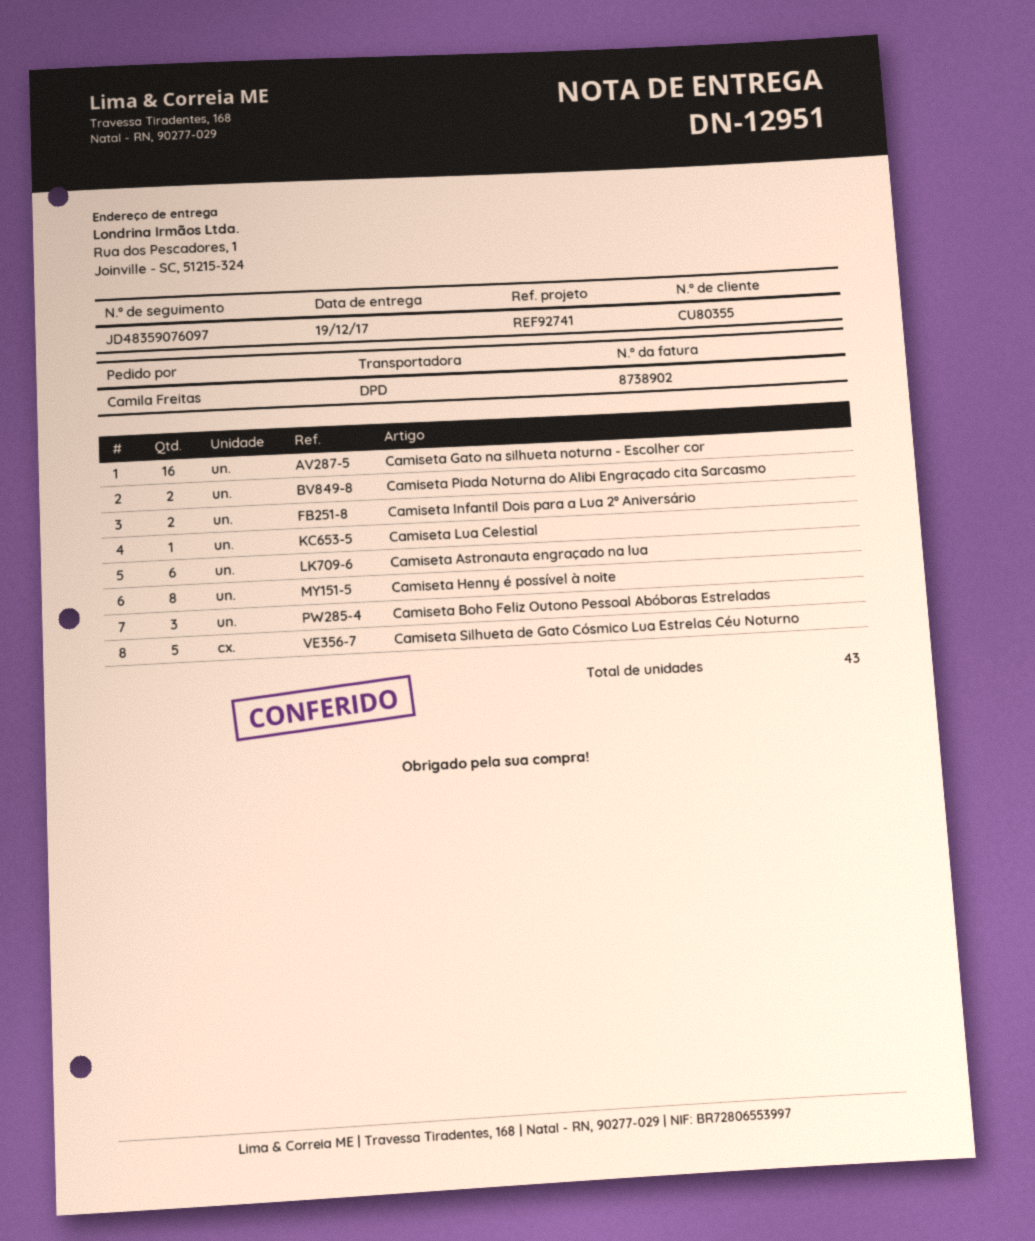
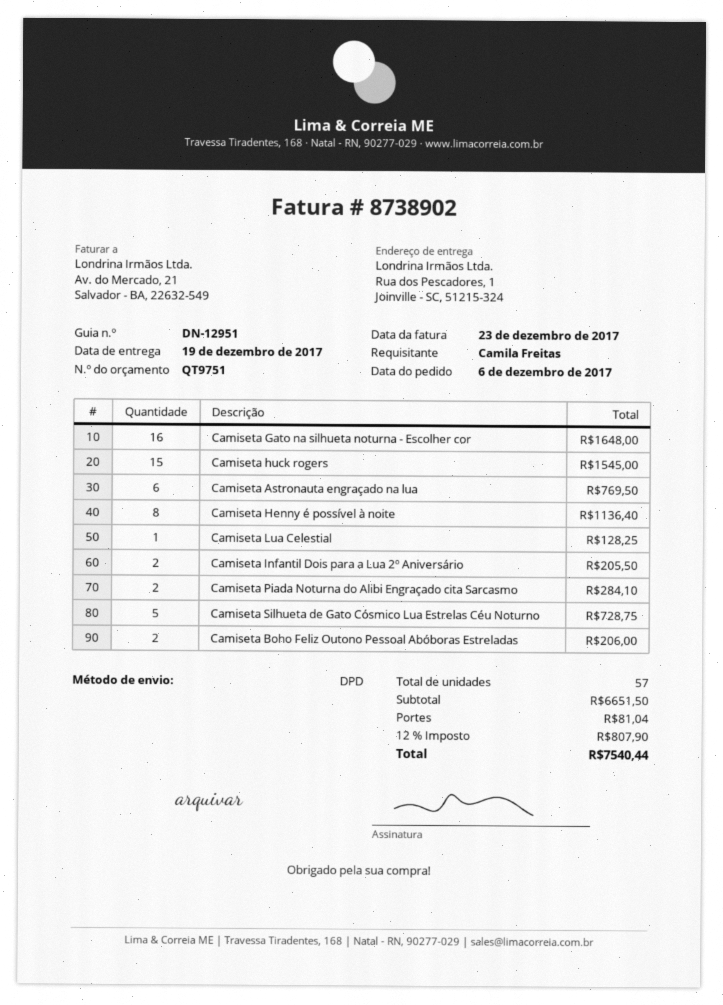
Camiseta Boho Feliz Outono Pessoal Abóboras Estreladas: 3 -> 2
Camiseta huck rogers: none -> 15
total quantity: 43 -> 57

